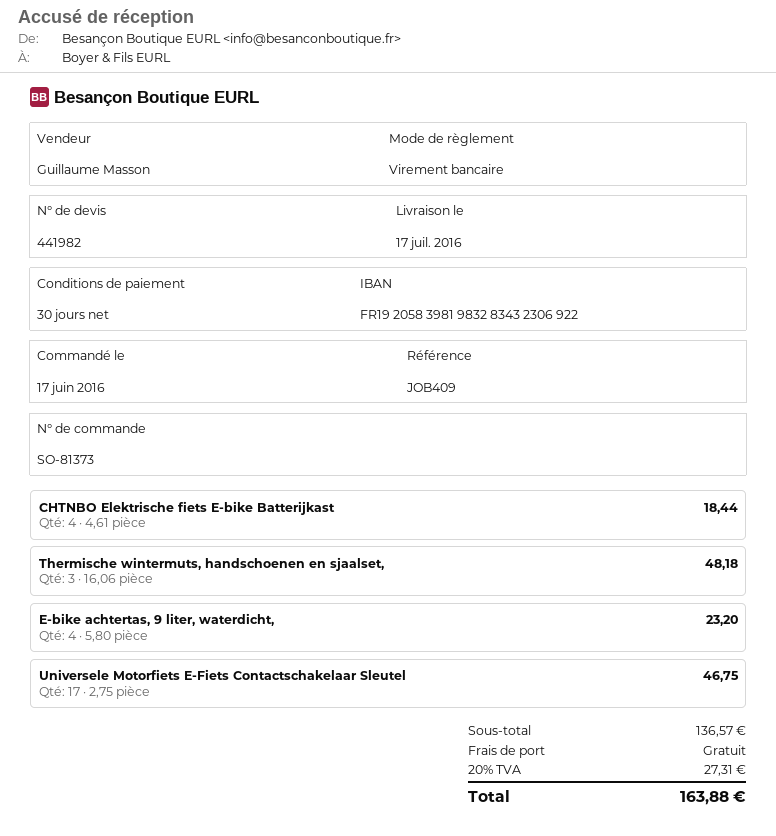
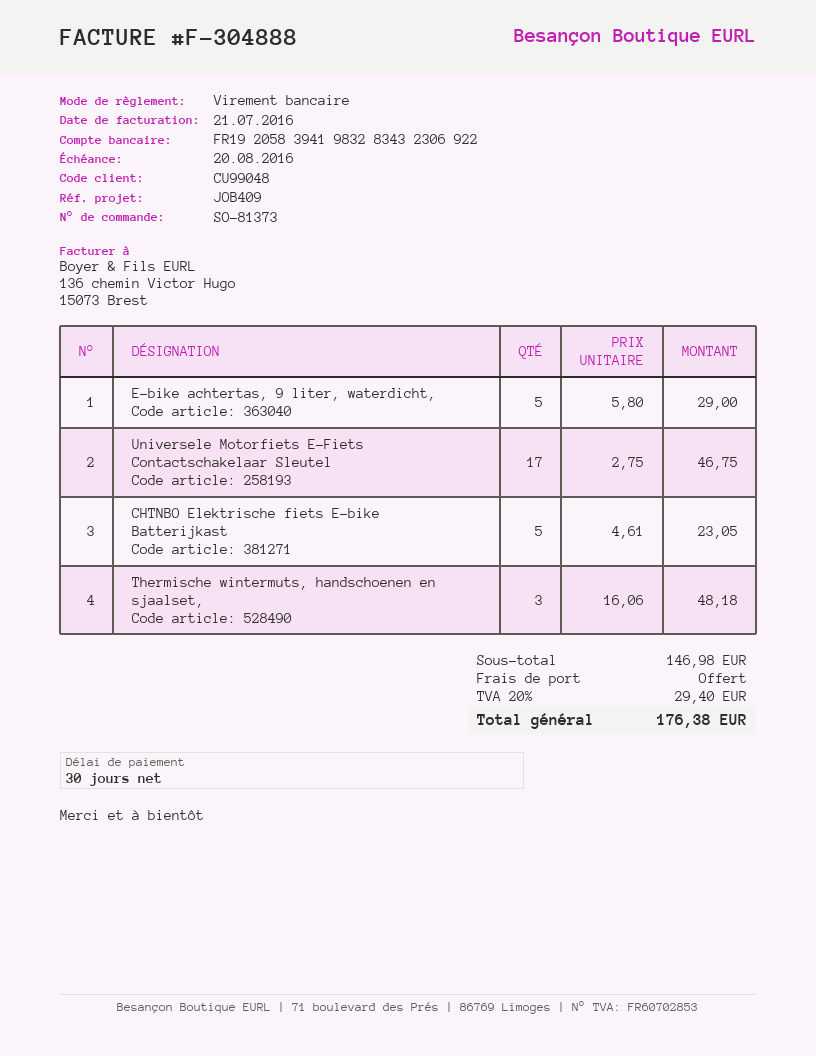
bank account: FR1920583981983283432306922 -> FR1920583941983283432306922
CHTNBO Elektrische fiets E-bike Batterijkast: 4 x 4.61 = 18.44 -> 5 x 4.61 = 23.05
E-bike achtertas, 9 liter, waterdicht,: 4 x 5.80 = 23.20 -> 5 x 5.80 = 29.00
subtotal: 136.57 -> 146.98
tax: 20% = 27.31 -> 20% = 29.40
total: 163.88 -> 176.38

